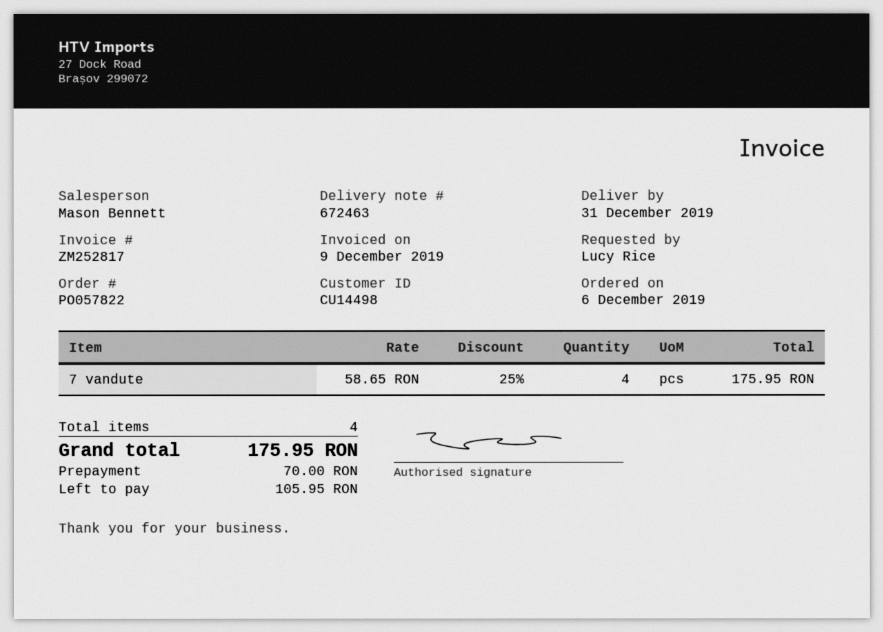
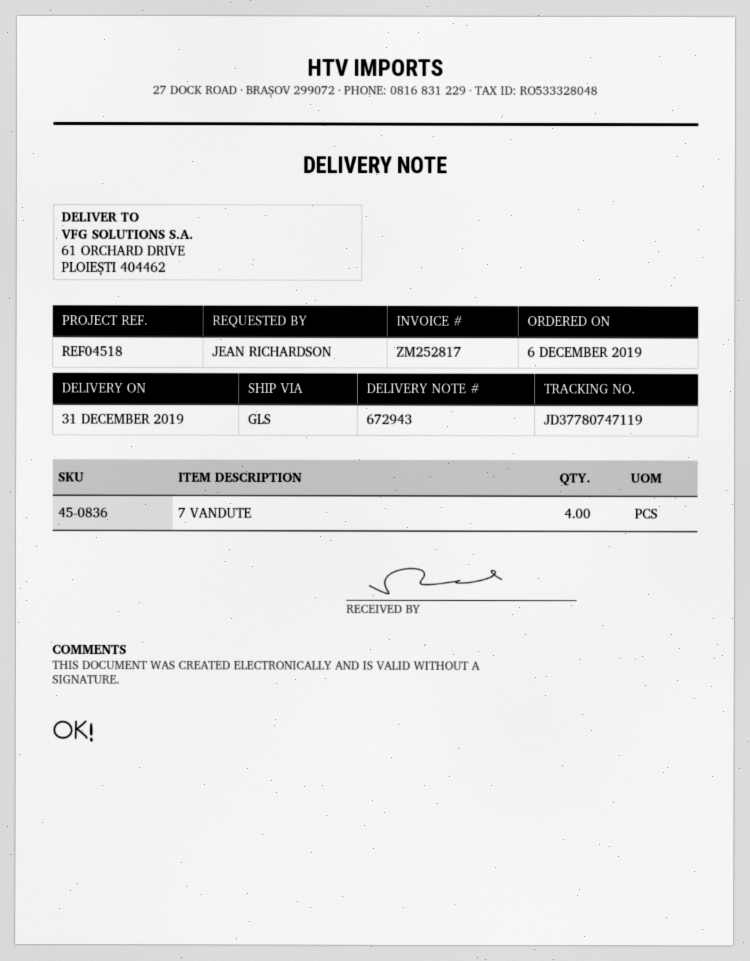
delivery note number: 672463 -> 672943
ordered by: Lucy Rice -> JEAN RICHARDSON

